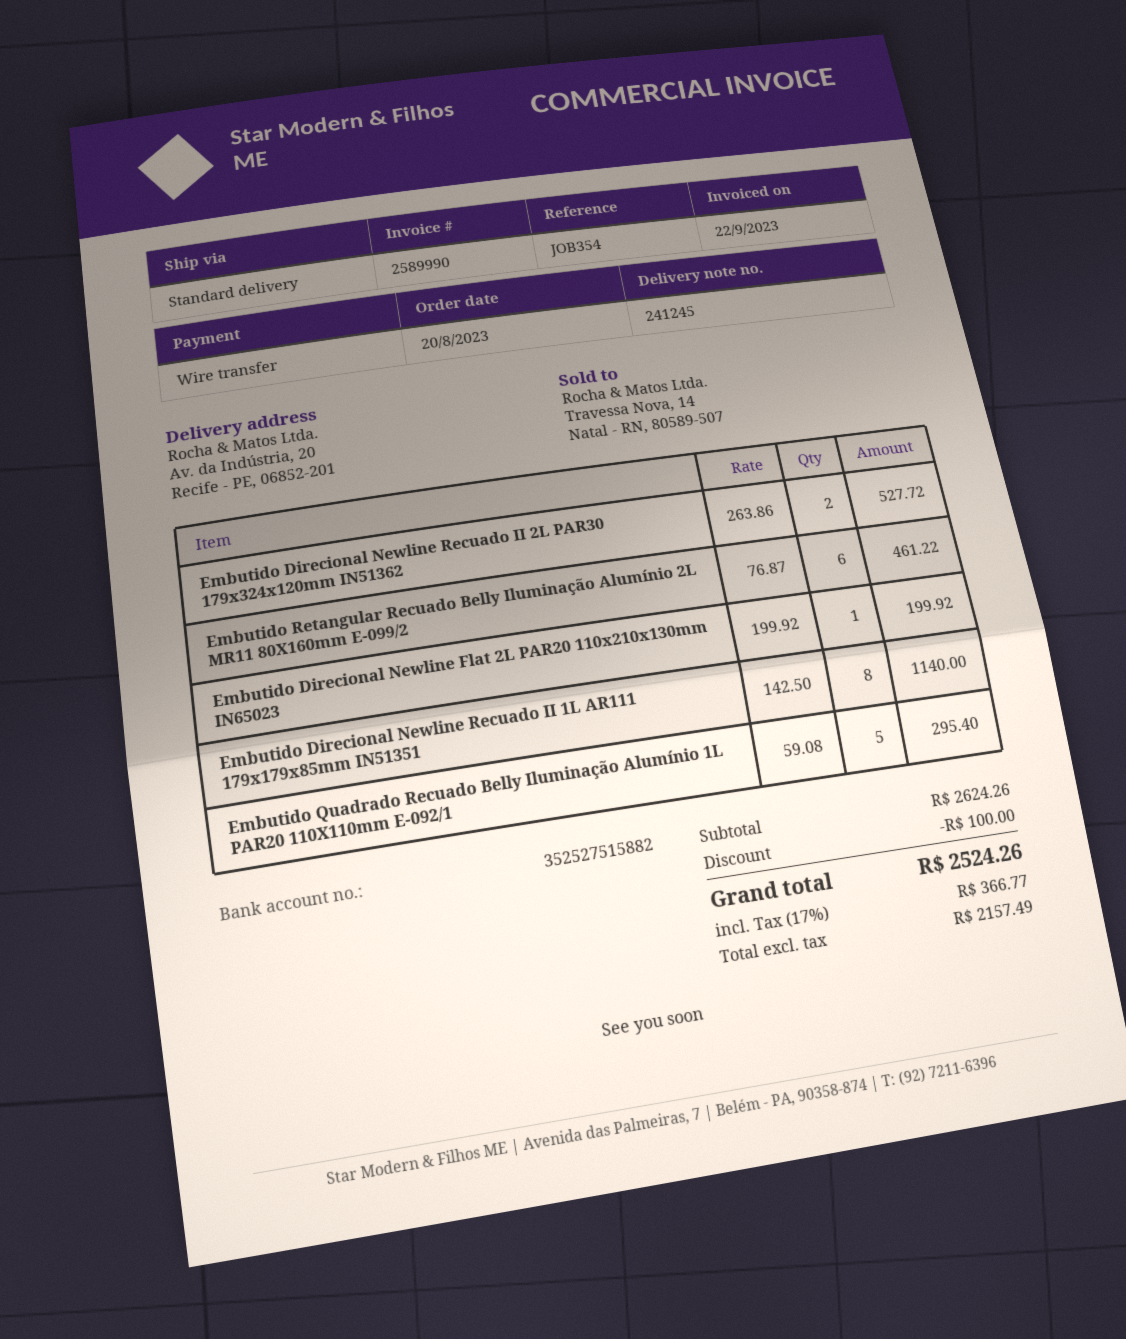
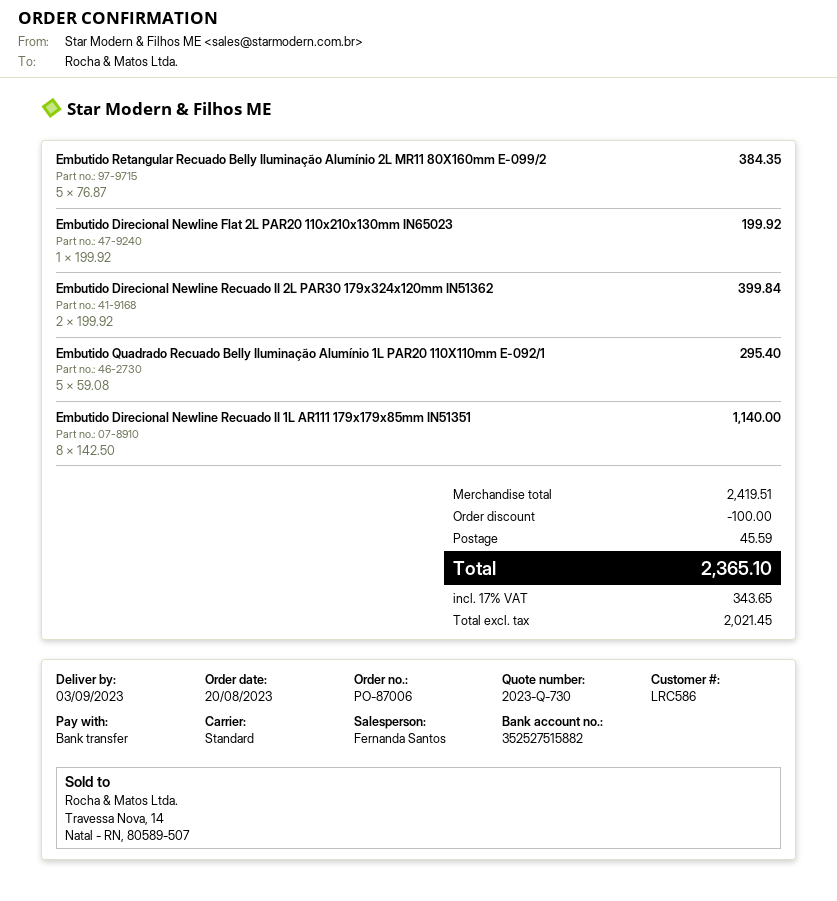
Embutido Direcional Newline Recuado II 2L PAR30 179x324x120mm IN51362: 2 x 263.86 = 527.72 -> 2 x 199.92 = 399.84
Embutido Retangular Recuado Belly Iluminação Alumínio 2L MR11 80X160mm E-099/2: 6 x 76.87 = 461.22 -> 5 x 76.87 = 384.35
subtotal: 2624.26 -> 2419.51
shipping: none -> 45.59
net: 2157.49 -> 2021.45
tax: 17% = 366.77 -> 17% = 343.65
total: 2524.26 -> 2365.10

